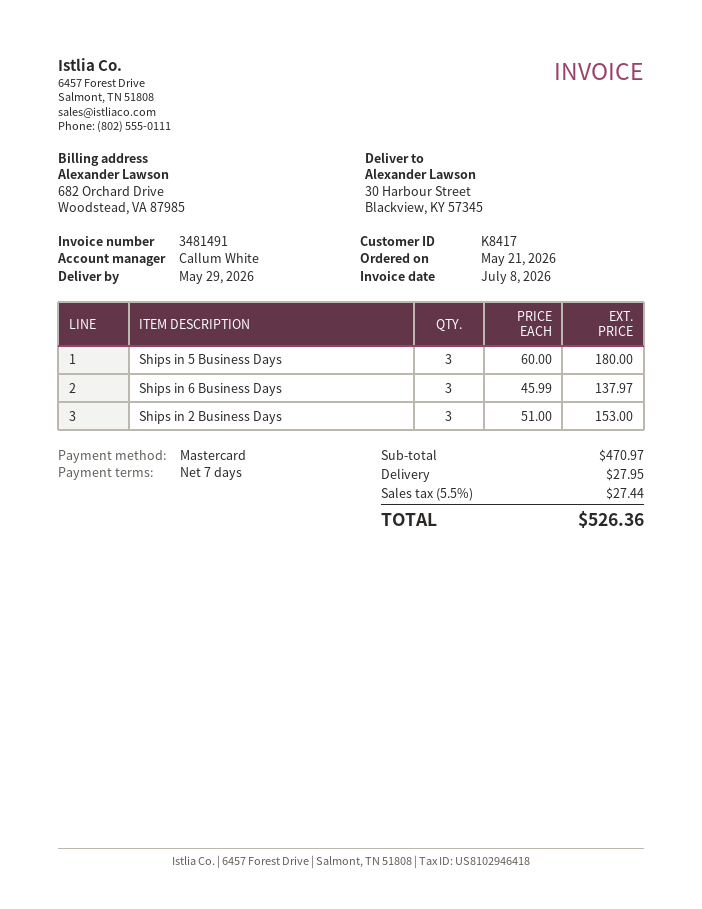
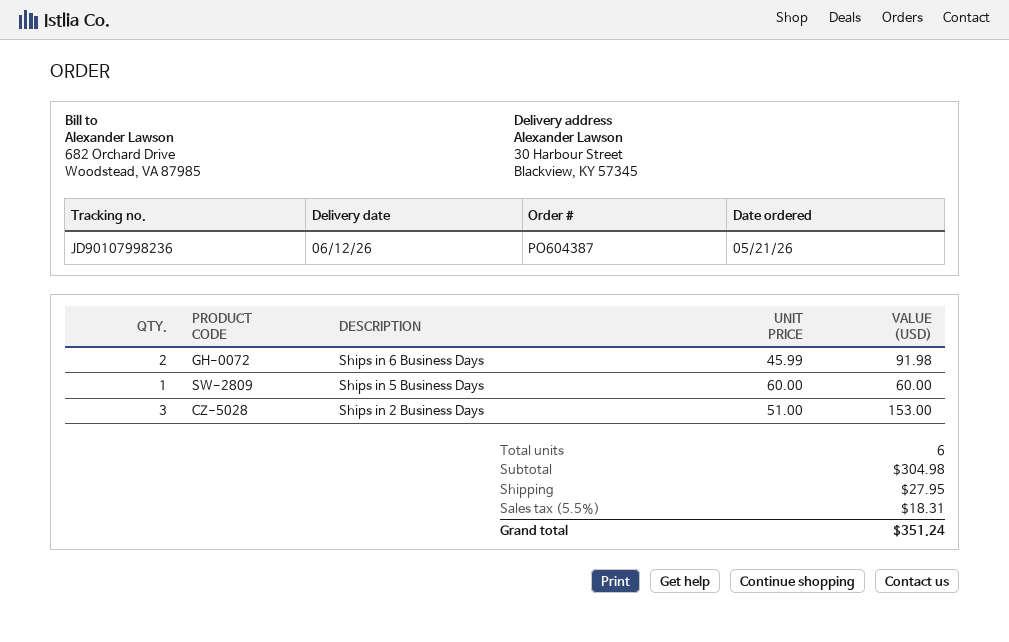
delivery date: 2026-05-29 -> 2026-06-12
Ships in 5 Business Days: 3 x 60.00 = 180.00 -> 1 x 60.00 = 60.00
Ships in 6 Business Days: 3 x 45.99 = 137.97 -> 2 x 45.99 = 91.98
subtotal: 470.97 -> 304.98
tax: 5.5% = 27.44 -> 5.5% = 18.31
total: 526.36 -> 351.24

